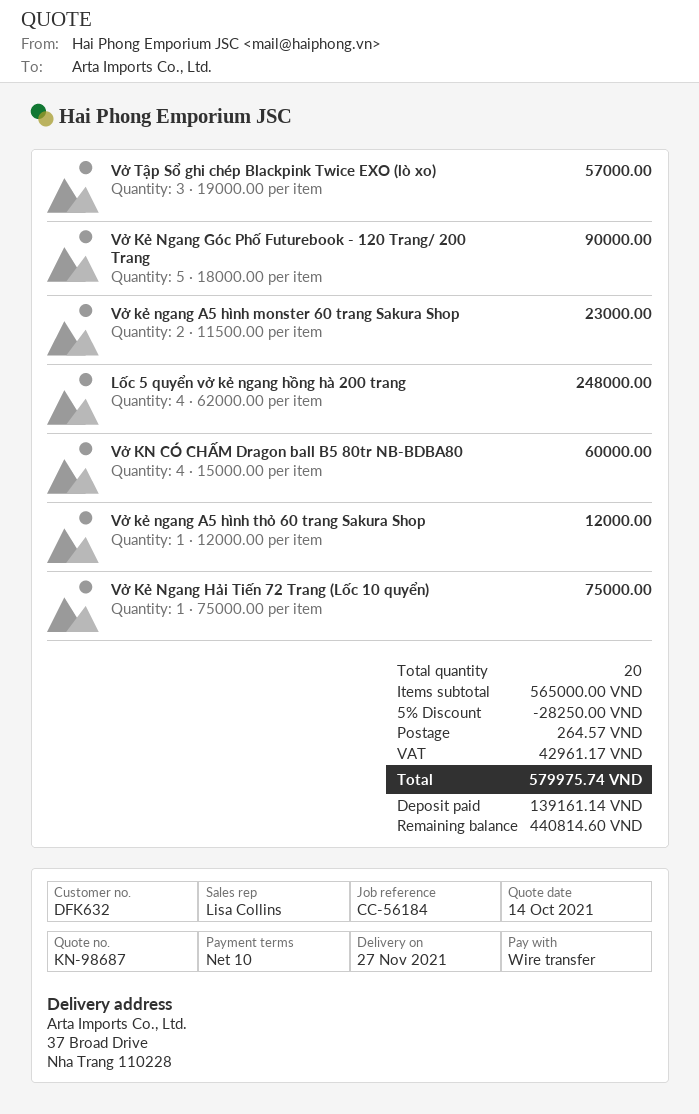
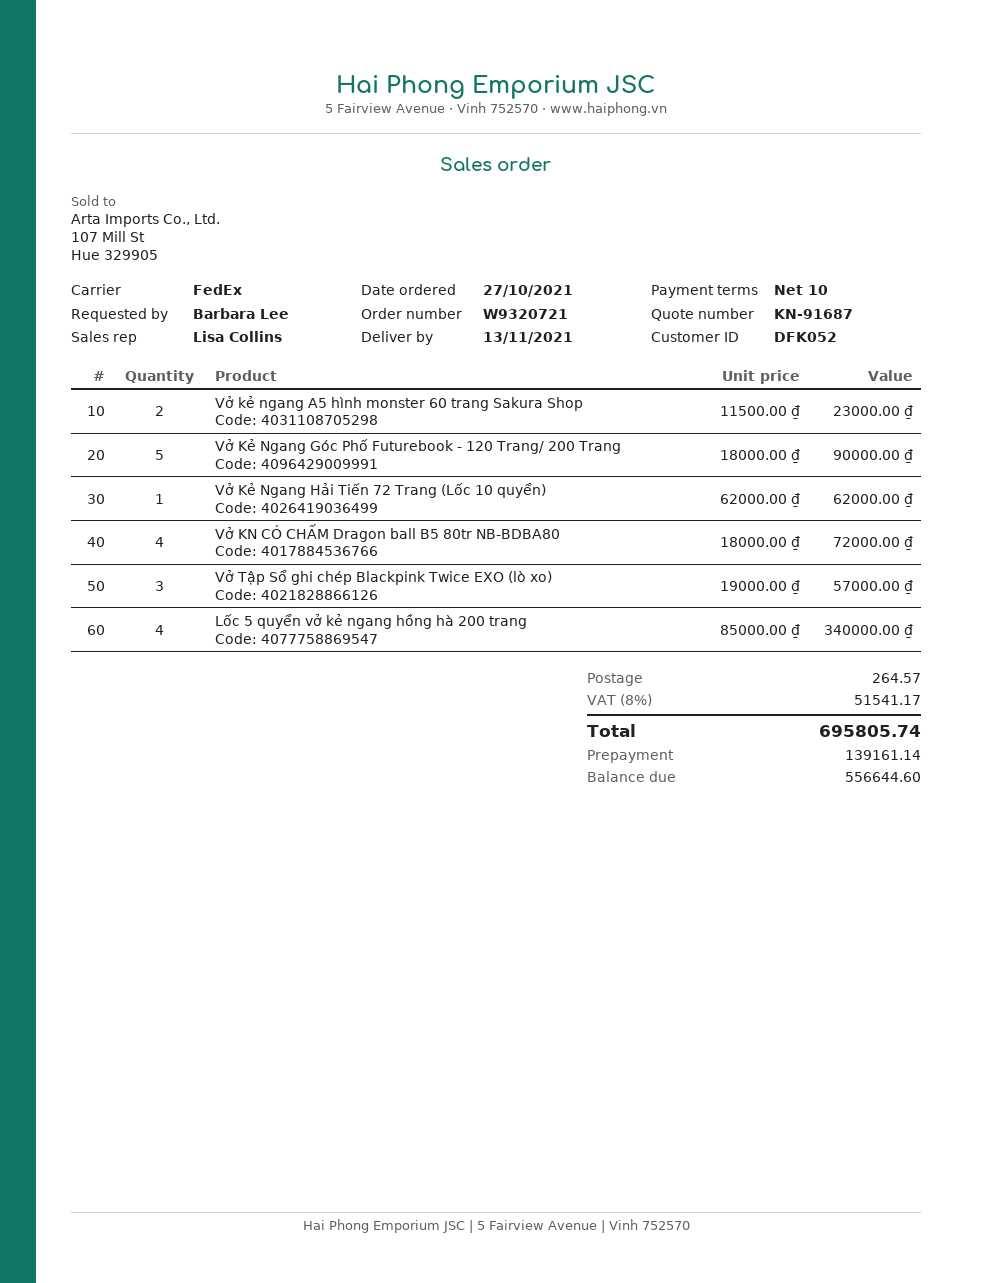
quote number: KN-98687 -> KN-91687
delivery date: 2021-11-27 -> 2021-11-13
customer number: DFK632 -> DFK052
Lốc 5 quyển vở kẻ ngang hồng hà 200 trang: 4 x 62000.00 = 248000.00 -> 4 x 85000.00 = 340000.00
Vở KN CÓ CHẤM Dragon ball B5 80tr NB-BDBA80: 4 x 15000.00 = 60000.00 -> 4 x 18000.00 = 72000.00
Vở kẻ ngang A5 hình thỏ 60 trang Sakura Shop: 1 x 12000.00 = 12000.00 -> none
Vở Kẻ Ngang Hải Tiến 72 Trang (Lốc 10 quyển): 1 x 75000.00 = 75000.00 -> 1 x 62000.00 = 62000.00
discount: 5% = 28250.00 -> none
tax: 42961.17 -> 51541.17
total: 579975.74 -> 695805.74
balance: 440814.60 -> 556644.60

